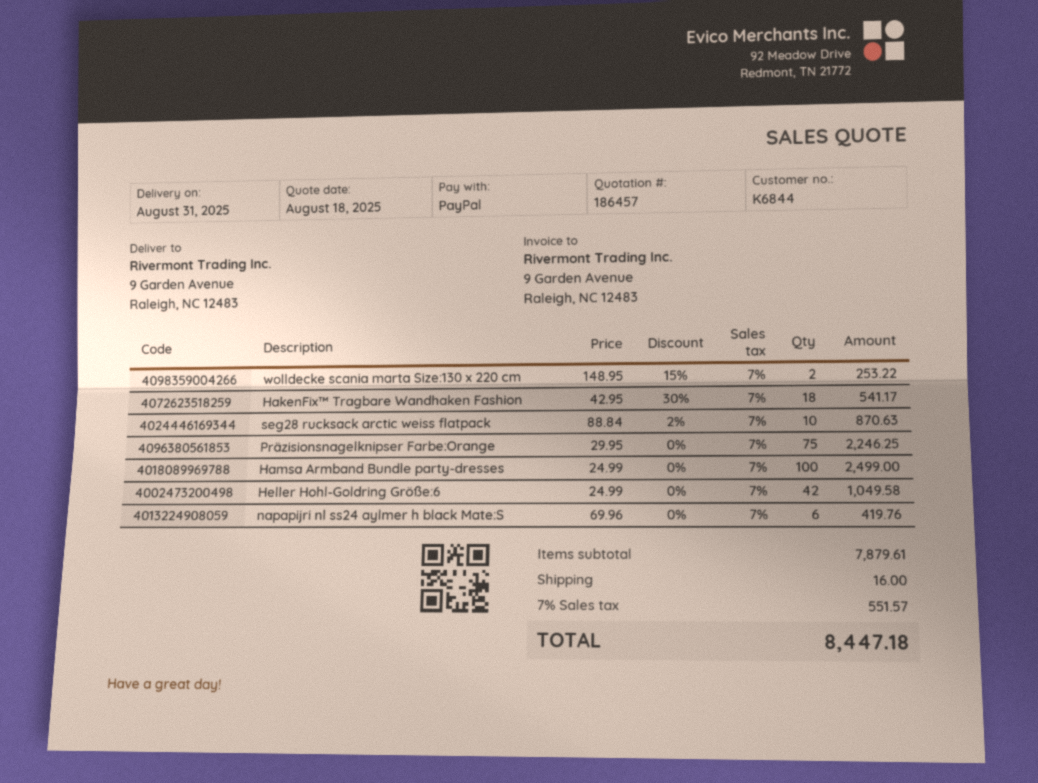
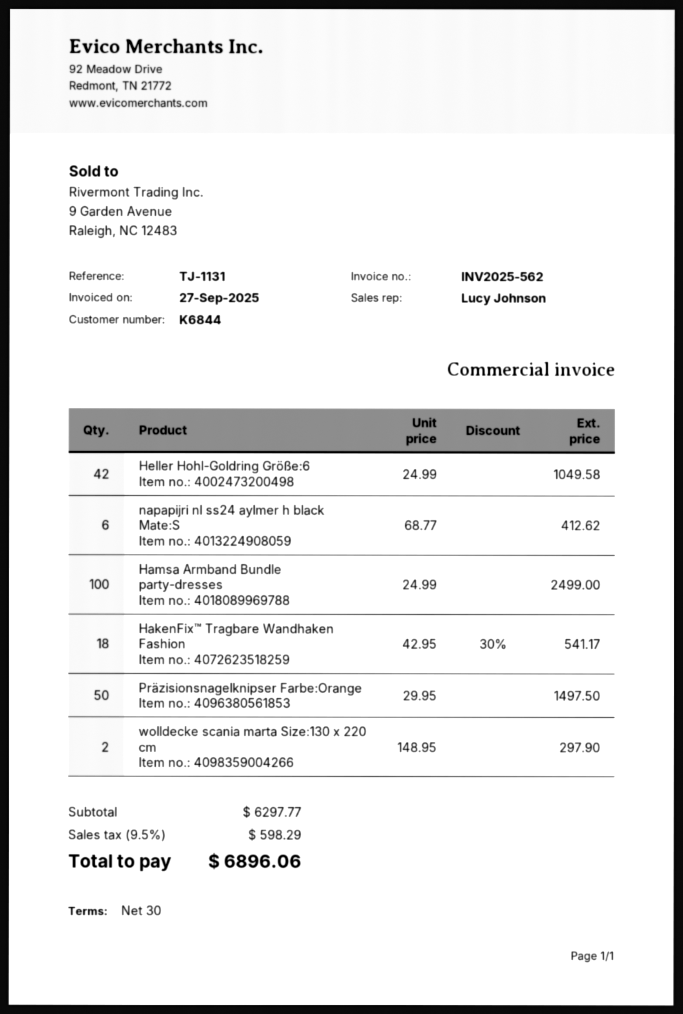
wolldecke scania marta Size:130 x 220 cm: 2 x 148.95 - 15% = 253.22 -> 2 x 148.95 = 297.90
seg28 rucksack arctic weiss flatpack: 10 x 88.84 - 2% = 870.63 -> none
Präzisionsnagelknipser Farbe:Orange: 75 x 29.95 = 2246.25 -> 50 x 29.95 = 1497.50
napapijri nl ss24 aylmer h black Mate:S: 6 x 69.96 = 419.76 -> 6 x 68.77 = 412.62
subtotal: 7879.61 -> 6297.77
shipping: 16.00 -> none
tax: 7% = 551.57 -> 9.5% = 598.29
total: 8447.18 -> 6896.06

